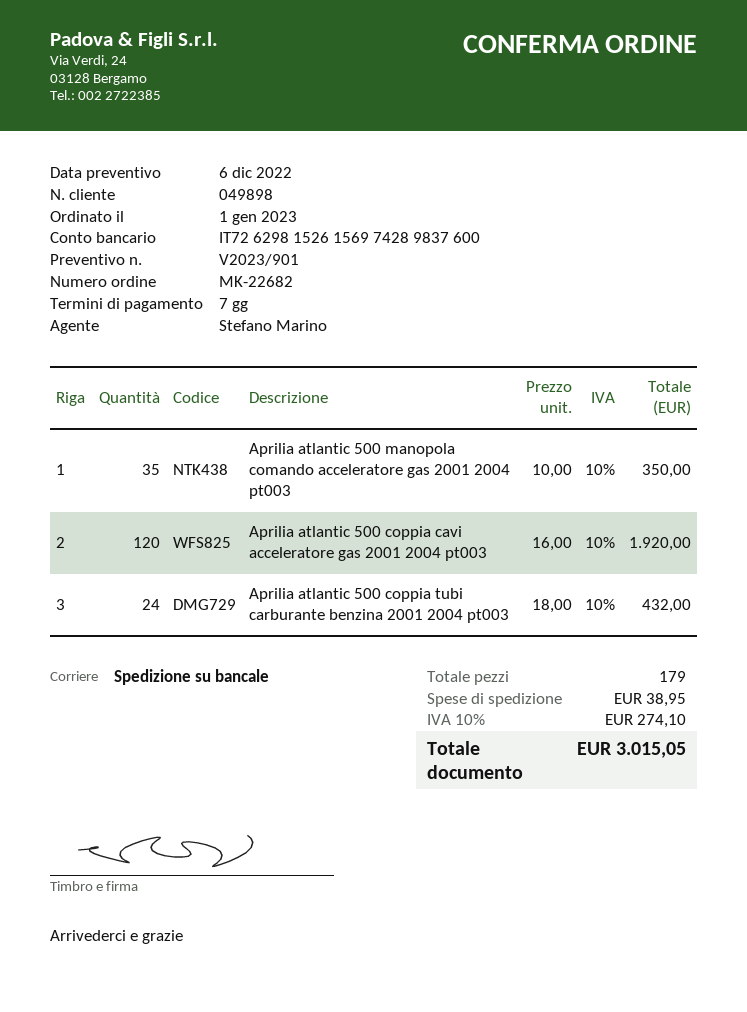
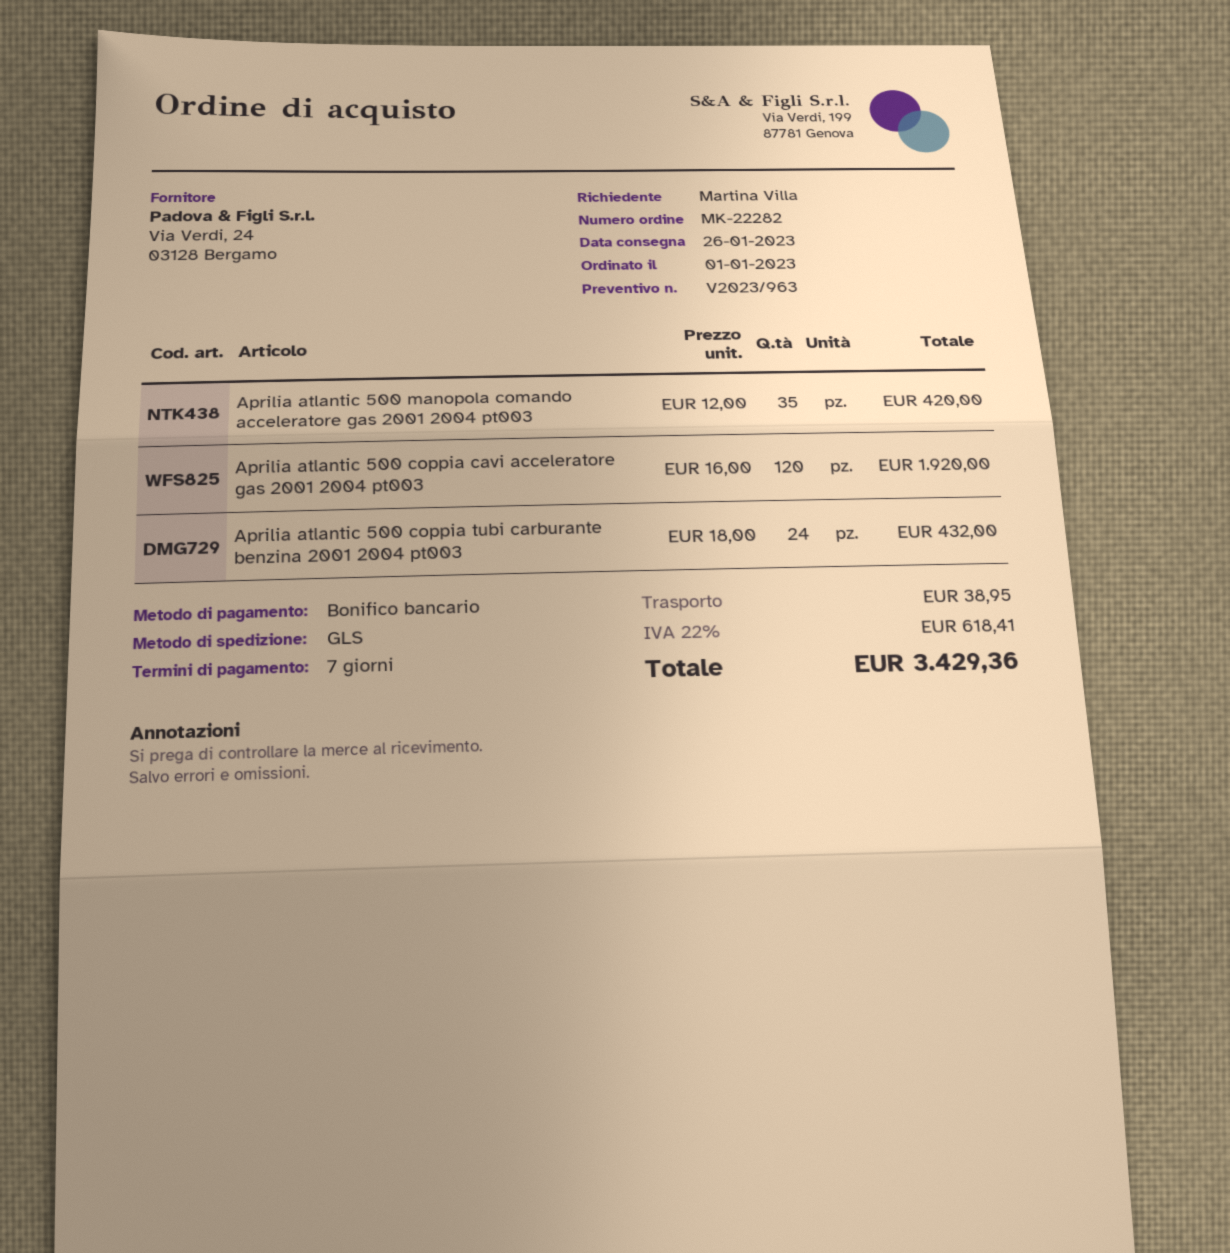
quote number: V2023/901 -> V2023/963
order number: MK-22682 -> MK-22282
shipping method: pallet freight -> GLS
Aprilia atlantic 500 manopola comando acceleratore gas 2001 2004 pt003: 35 x 10.00 = 350.00 -> 35 x 12.00 = 420.00
tax: 10% = 274.10 -> 22% = 618.41
total: 3015.05 -> 3429.36

